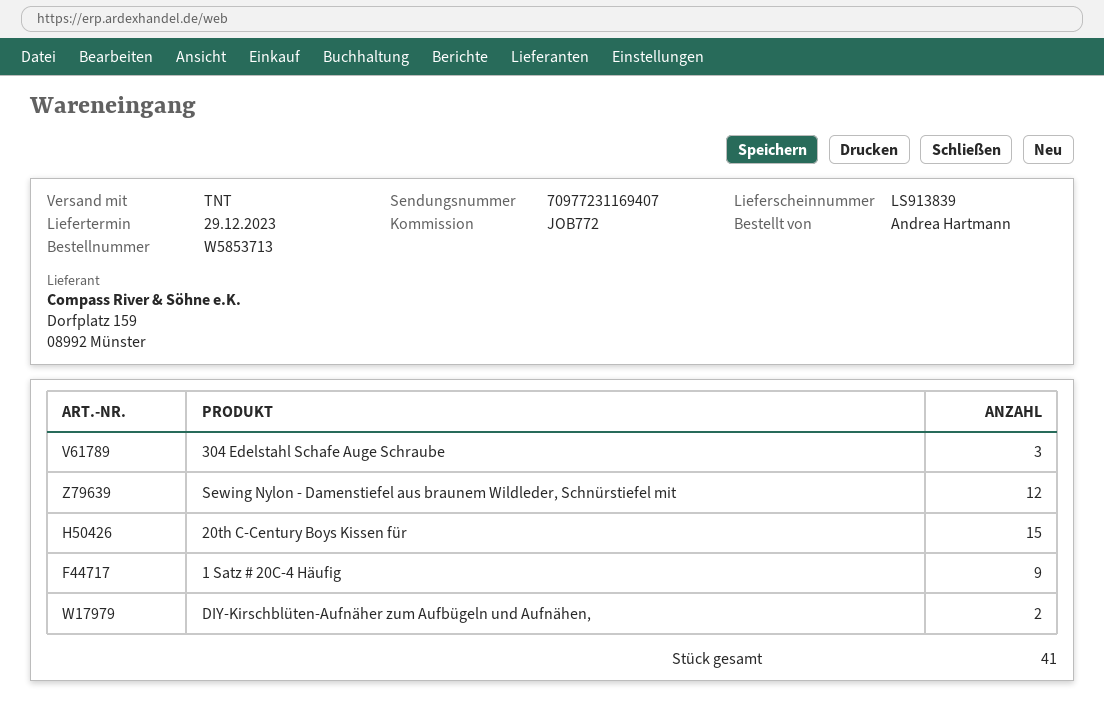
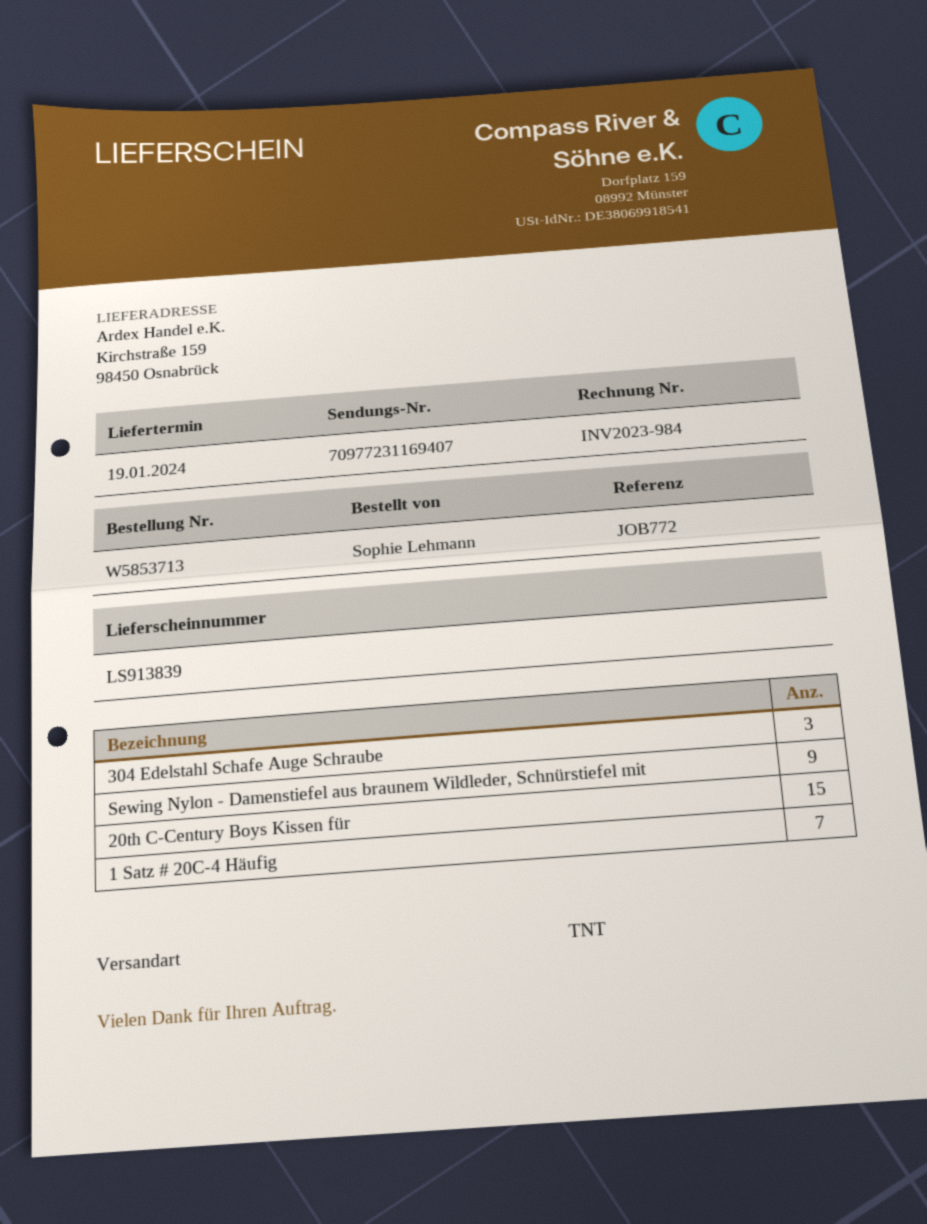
delivery date: 2023-12-29 -> 2024-01-19
ordered by: Andrea Hartmann -> Sophie Lehmann
Sewing Nylon - Damenstiefel aus braunem Wildleder, Schnürstiefel mit: 12 -> 9
1 Satz # 20C-4 Häufig: 9 -> 7
DIY-Kirschblüten-Aufnäher zum Aufbügeln und Aufnähen,: 2 -> none

